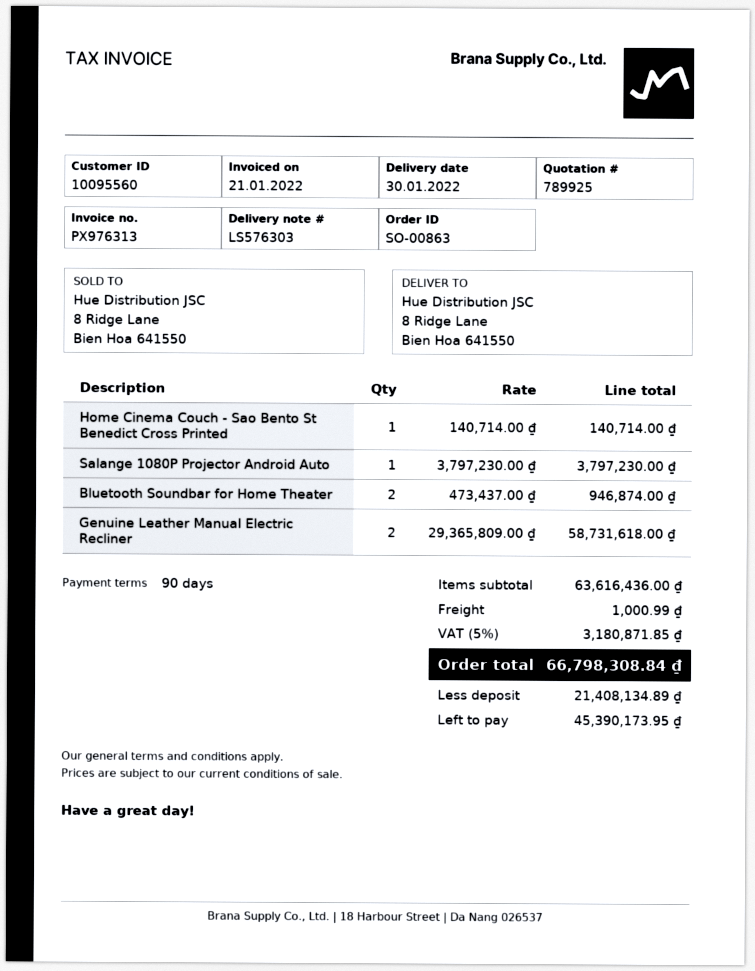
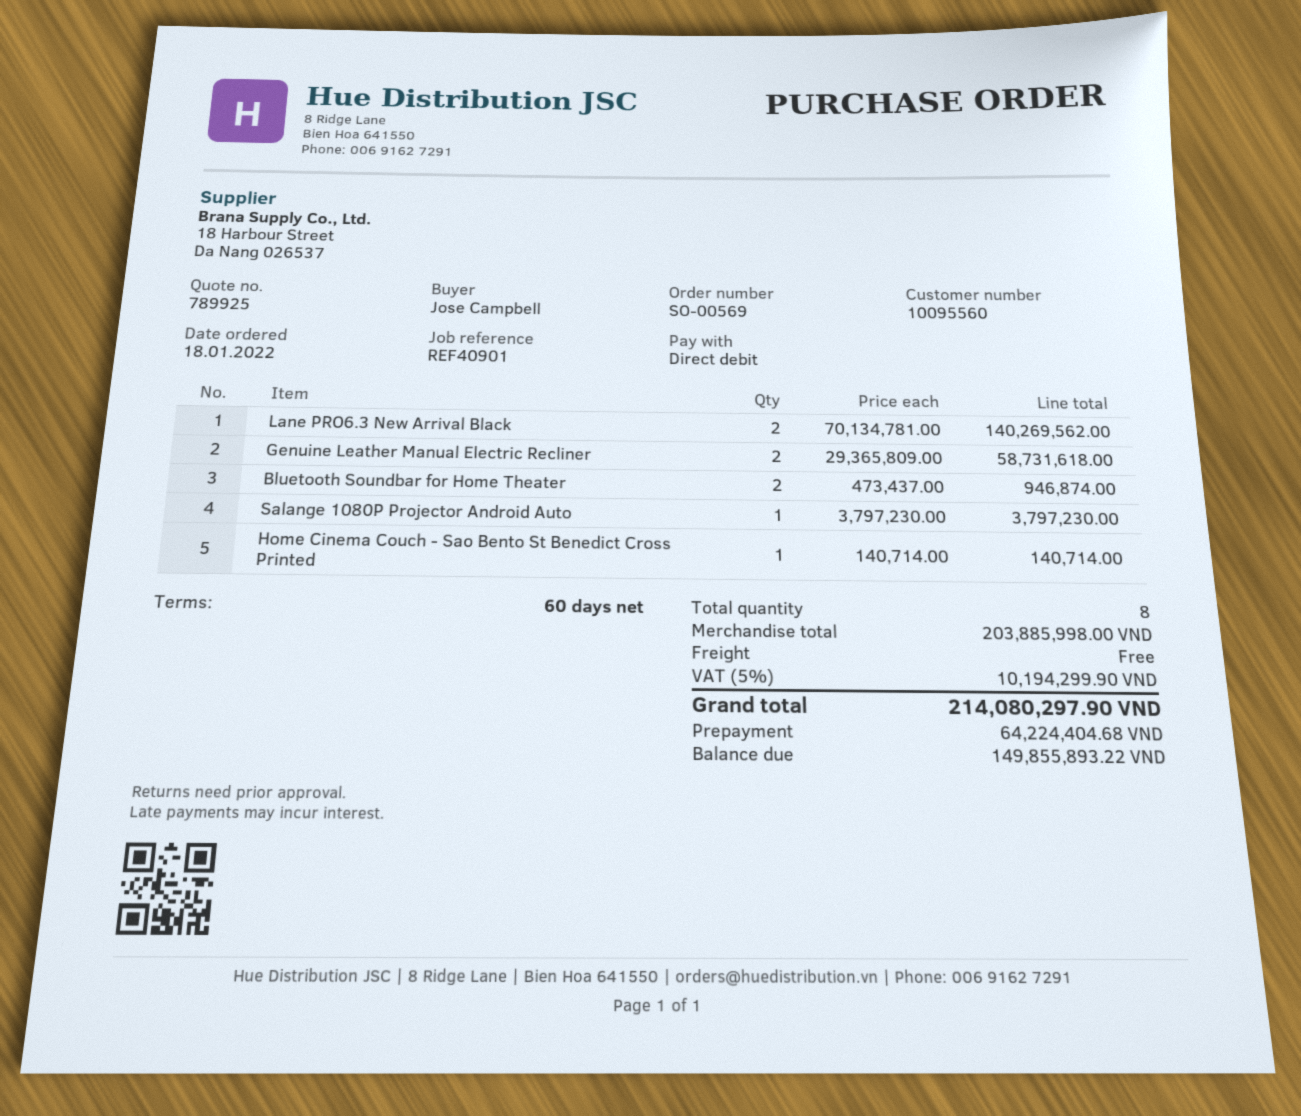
order number: SO-00863 -> SO-00569
payment terms: 90 days -> 60 days
Lane PRO6.3 New Arrival Black: none -> 2 x 70134781.00 = 140269562.00
subtotal: 63616436.00 -> 203885998.00
shipping: 1000.99 -> 0.00
tax: 5% = 3180871.85 -> 5% = 10194299.90
total: 66798308.84 -> 214080297.90
deposit: 21408134.89 -> 64224404.68
balance: 45390173.95 -> 149855893.22

